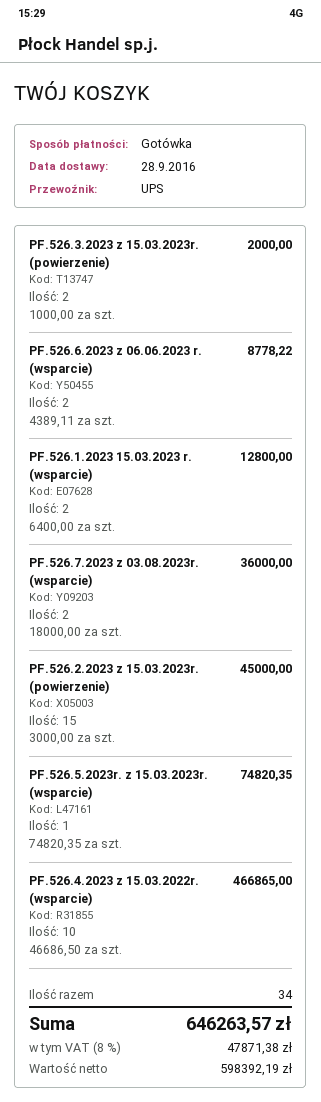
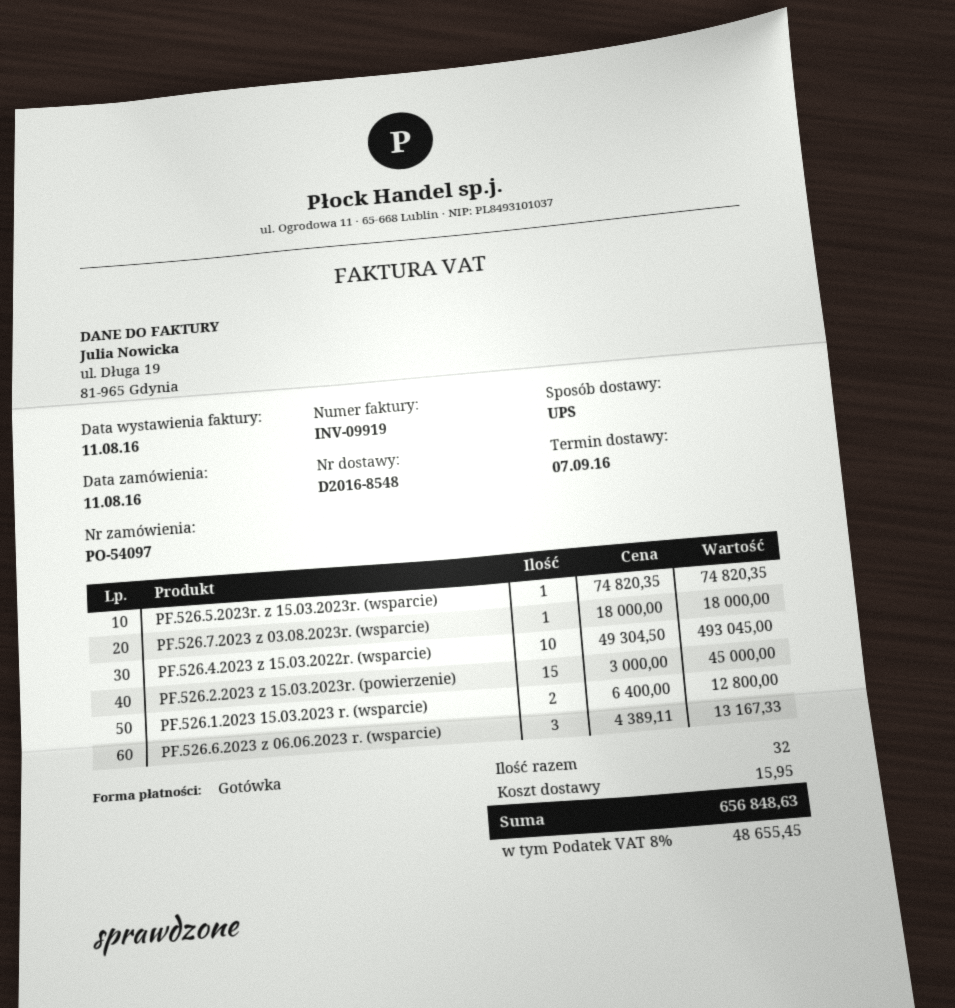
delivery date: 2016-09-28 -> 2016-09-07
PF.526.3.2023 z 15.03.2023r. (powierzenie): 2 x 1000.00 = 2000.00 -> none
PF.526.6.2023 z 06.06.2023 r. (wsparcie): 2 x 4389.11 = 8778.22 -> 3 x 4389.11 = 13167.33
PF.526.7.2023 z 03.08.2023r. (wsparcie): 2 x 18000.00 = 36000.00 -> 1 x 18000.00 = 18000.00
PF.526.4.2023 z 15.03.2022r. (wsparcie): 10 x 46686.50 = 466865.00 -> 10 x 49304.50 = 493045.00
total quantity: 34 -> 32
shipping: none -> 15.95
tax: 8% = 47871.38 -> 8% = 48655.45
total: 646263.57 -> 656848.63

